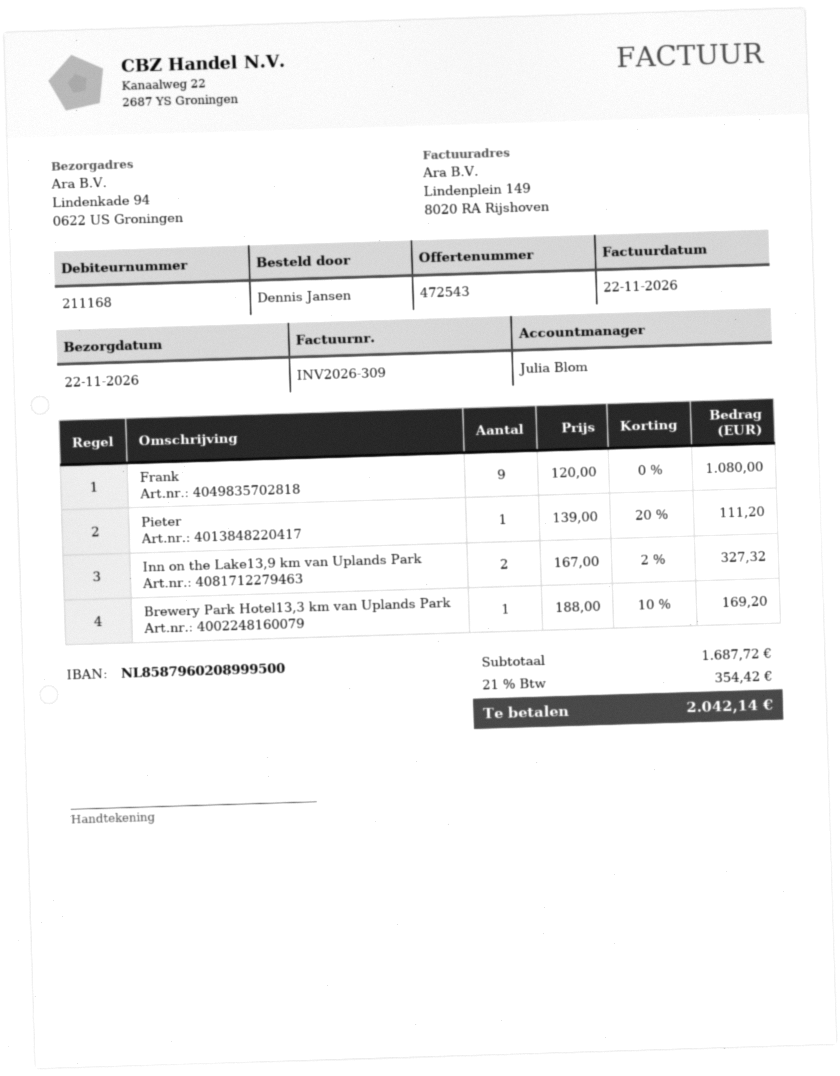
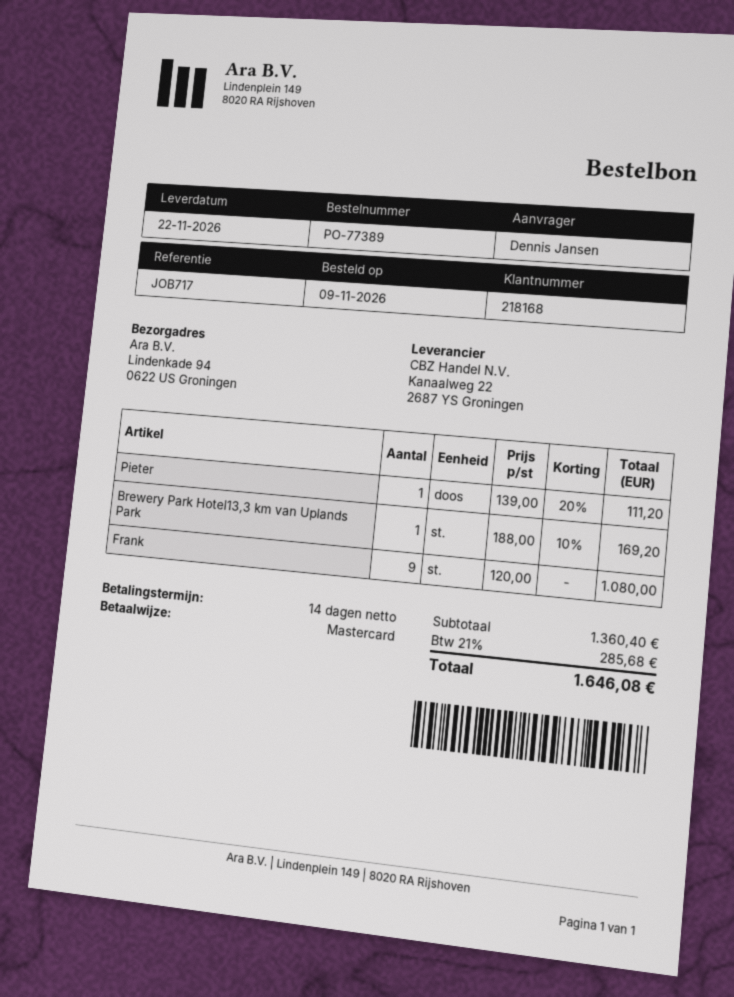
customer number: 211168 -> 218168
Inn on the Lake13,9 km van Uplands Park: 2 x 167.00 - 2% = 327.32 -> none
subtotal: 1687.72 -> 1360.40
tax: 21% = 354.42 -> 21% = 285.68
total: 2042.14 -> 1646.08

